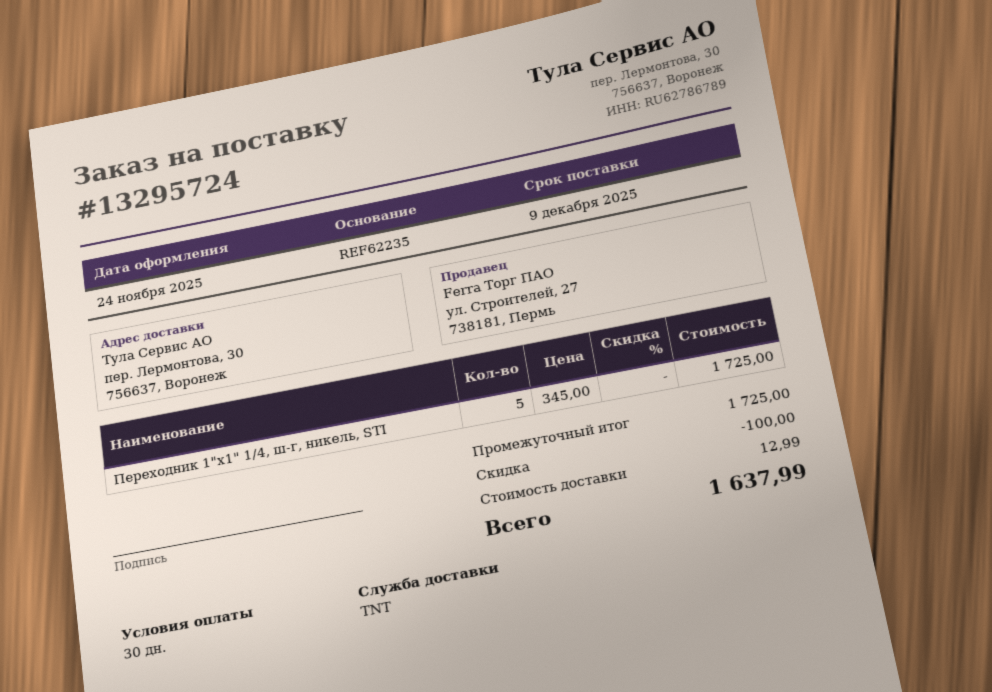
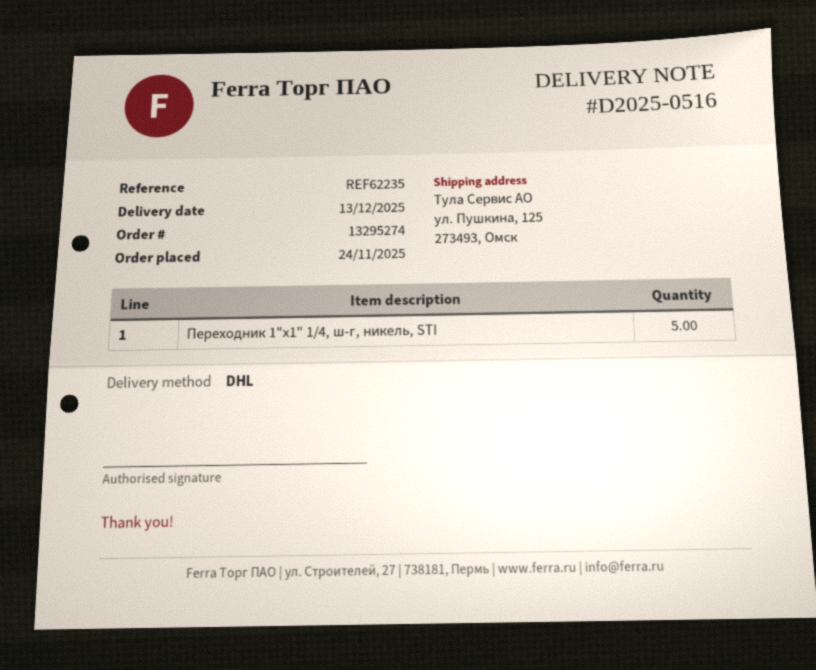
order number: 13295724 -> 13295274
delivery date: 2025-12-09 -> 2025-12-13
shipping method: TNT -> DHL
ship to: пер. Лермонтова, 30, 756637, Воронеж -> ул. Пушкина, 125, 273493, Омск

